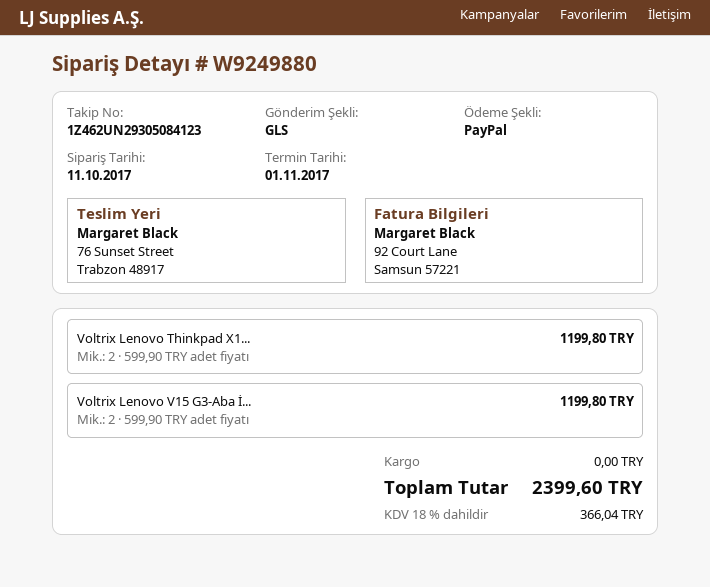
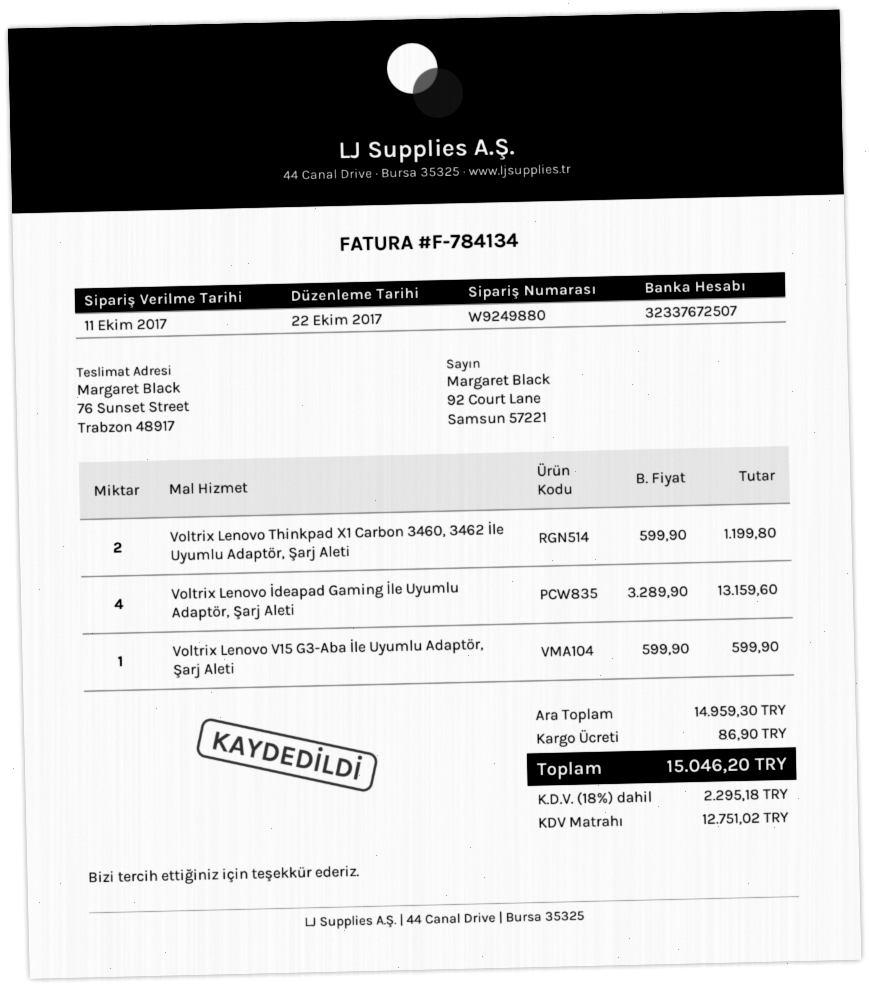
Voltrix Lenovo V15 G3-Aba İ...: 2 x 599.90 = 1199.80 -> 1 x 599.90 = 599.90
Voltrix Lenovo İdeapad Gaming İle Uyumlu Adaptör, Şarj Aleti: none -> 4 x 3289.90 = 13159.60
shipping: 0.00 -> 86.90
tax: 18% = 366.04 -> 18% = 2295.18
total: 2399.60 -> 15046.20

